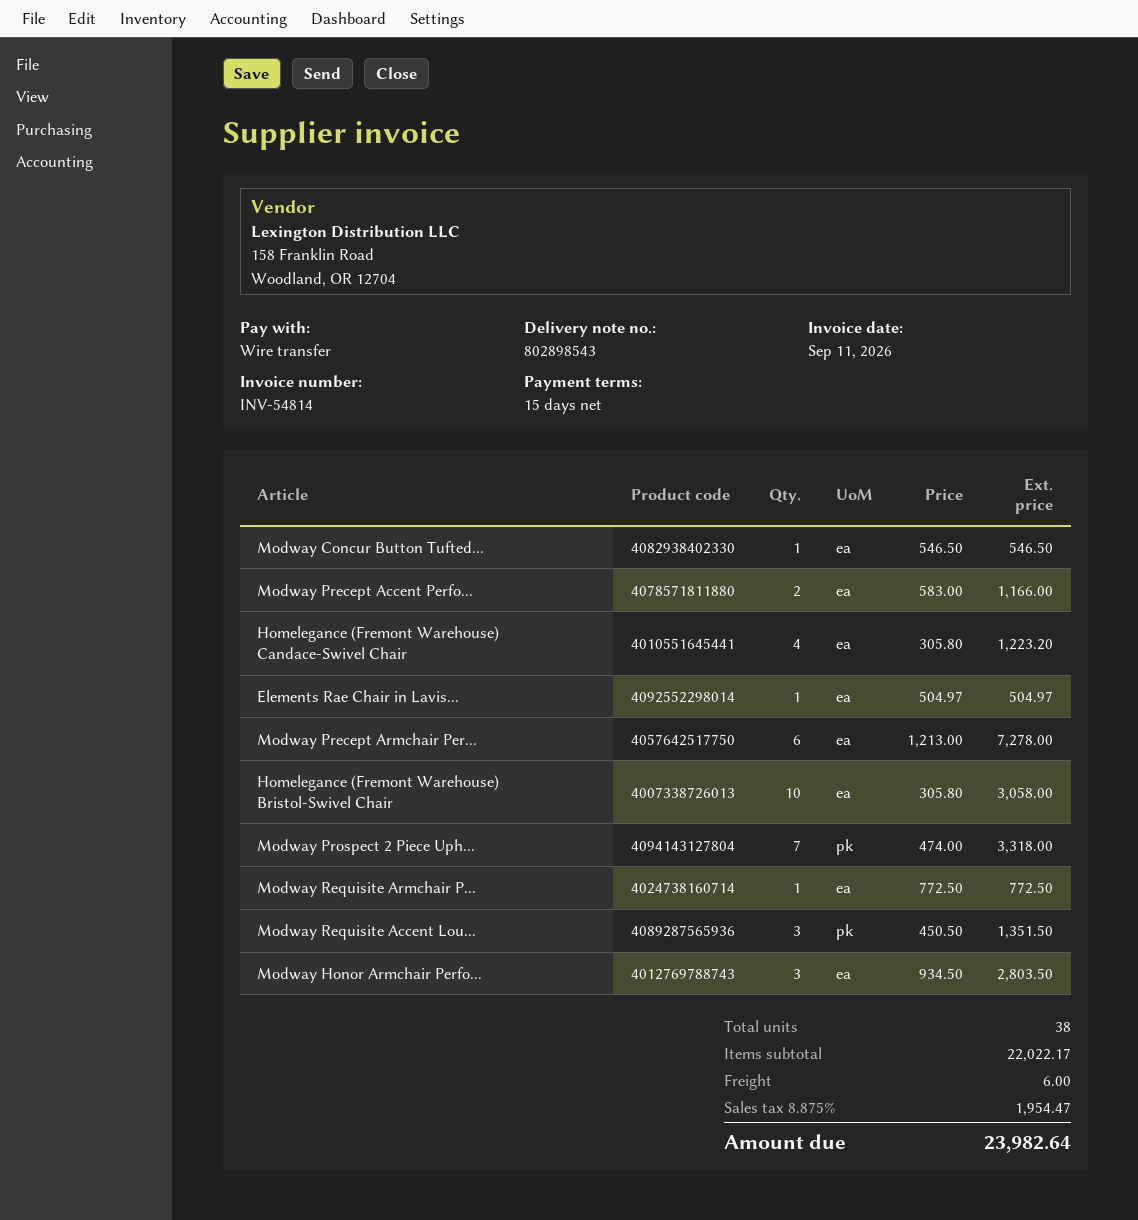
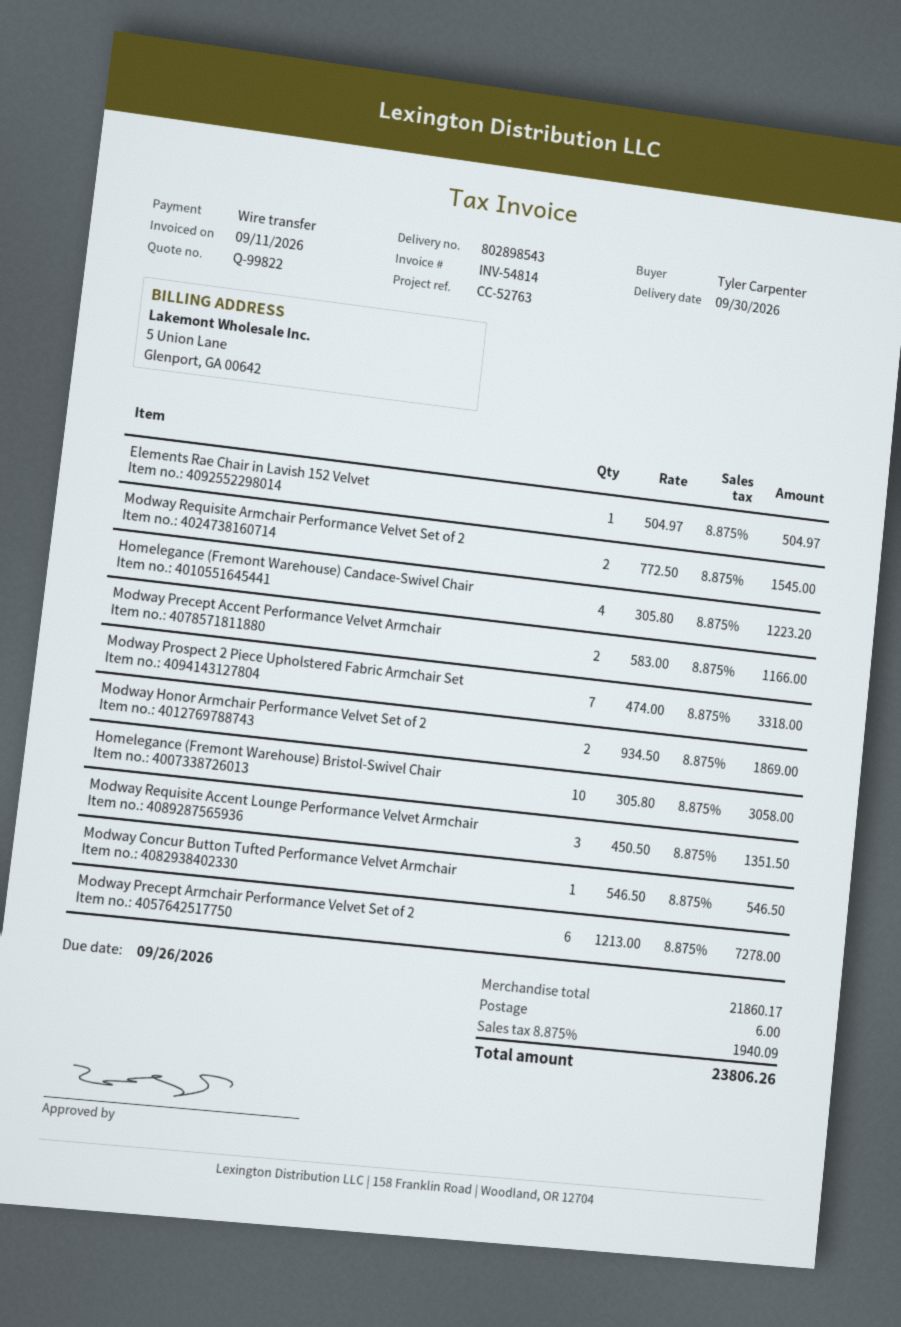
Modway Requisite Armchair P...: 1 x 772.50 = 772.50 -> 2 x 772.50 = 1545.00
Modway Honor Armchair Perfo...: 3 x 934.50 = 2803.50 -> 2 x 934.50 = 1869.00
subtotal: 22022.17 -> 21860.17
tax: 8.875% = 1954.47 -> 8.875% = 1940.09
total: 23982.64 -> 23806.26

